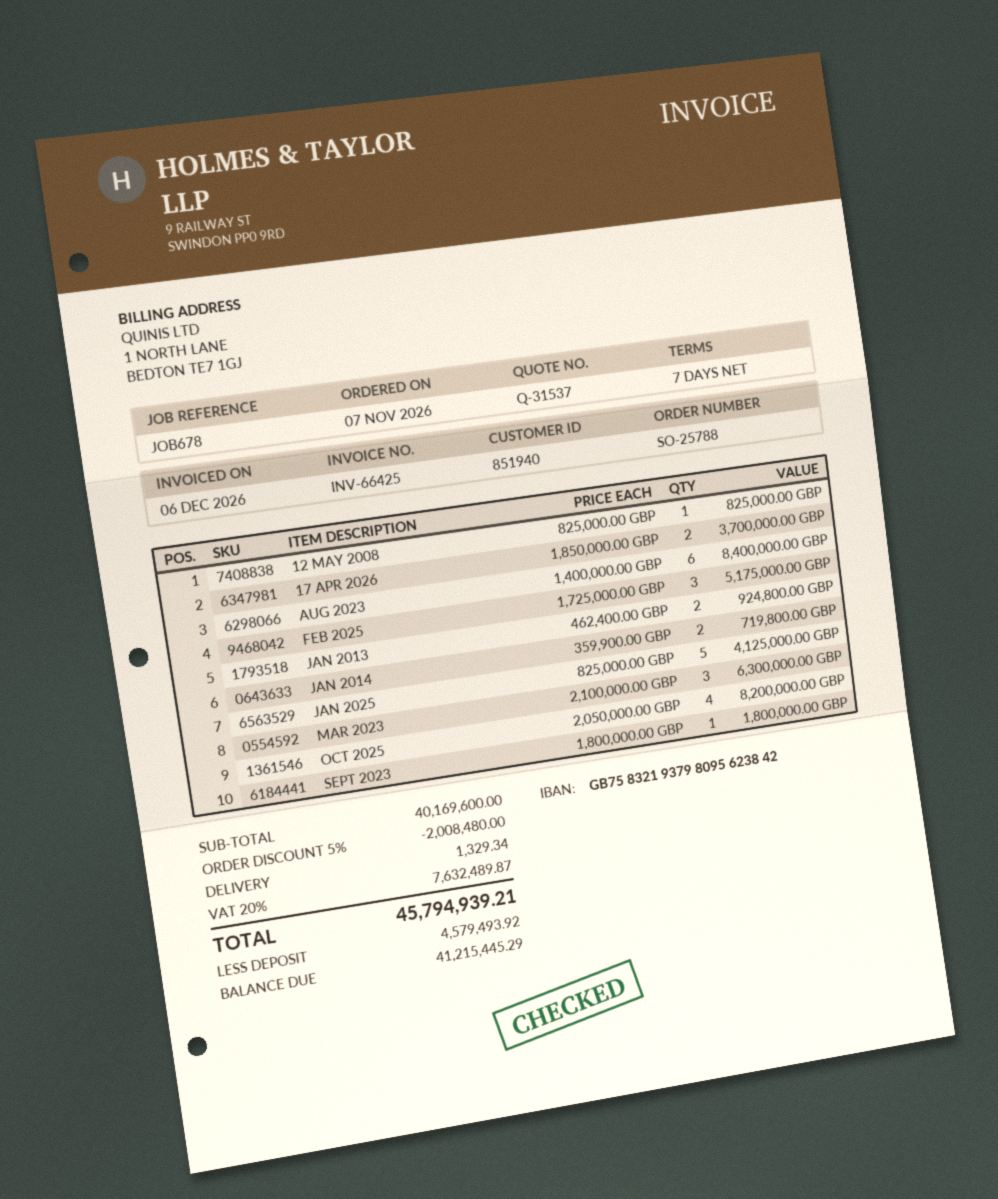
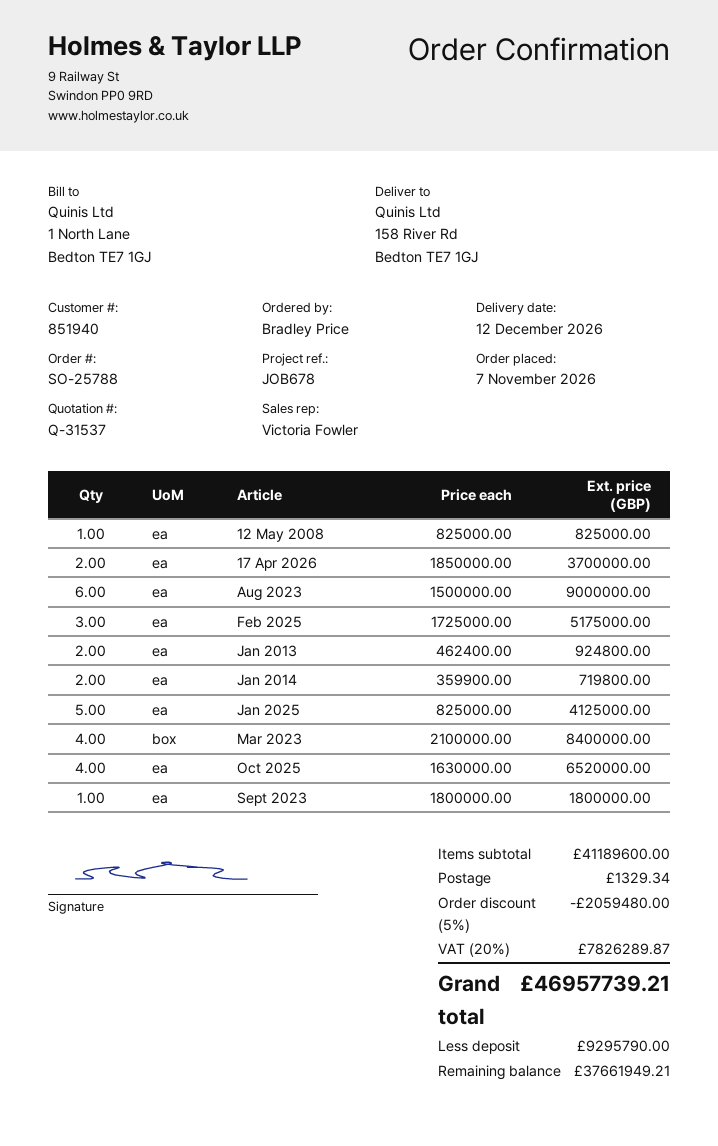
AUG 2023: 6 x 1400000.00 = 8400000.00 -> 6 x 1500000.00 = 9000000.00
MAR 2023: 3 x 2100000.00 = 6300000.00 -> 4 x 2100000.00 = 8400000.00
OCT 2025: 4 x 2050000.00 = 8200000.00 -> 4 x 1630000.00 = 6520000.00
subtotal: 40169600.00 -> 41189600.00
discount: 5% = 2008480.00 -> 5% = 2059480.00
tax: 20% = 7632489.87 -> 20% = 7826289.87
total: 45794939.21 -> 46957739.21
deposit: 4579493.92 -> 9295790.00
balance: 41215445.29 -> 37661949.21

